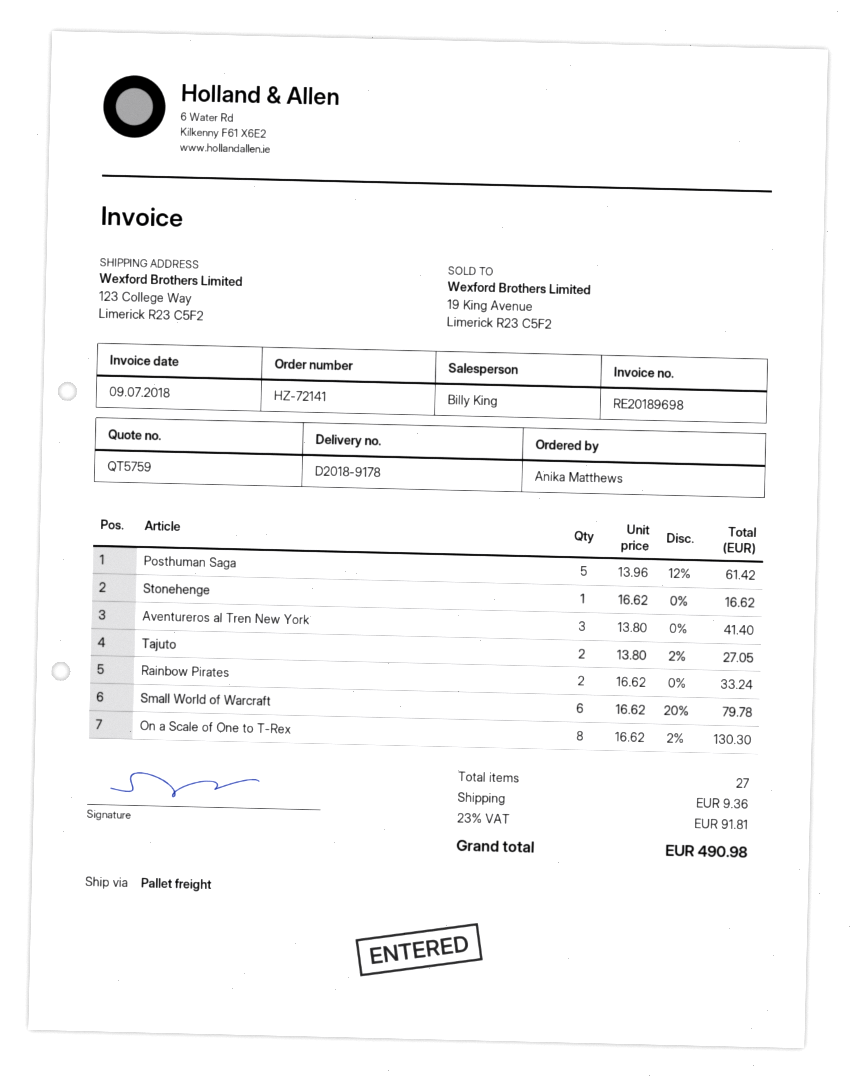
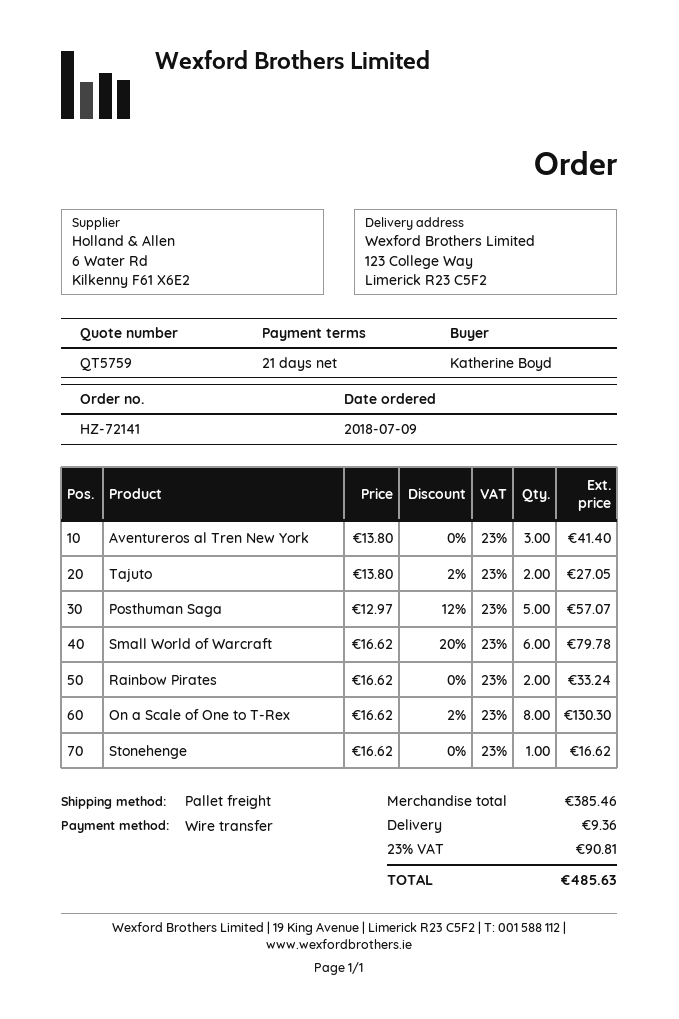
ordered by: Anika Matthews -> Katherine Boyd
Posthuman Saga: 5 x 13.96 - 12% = 61.42 -> 5 x 12.97 - 12% = 57.07
tax: 23% = 91.81 -> 23% = 90.81
total: 490.98 -> 485.63

